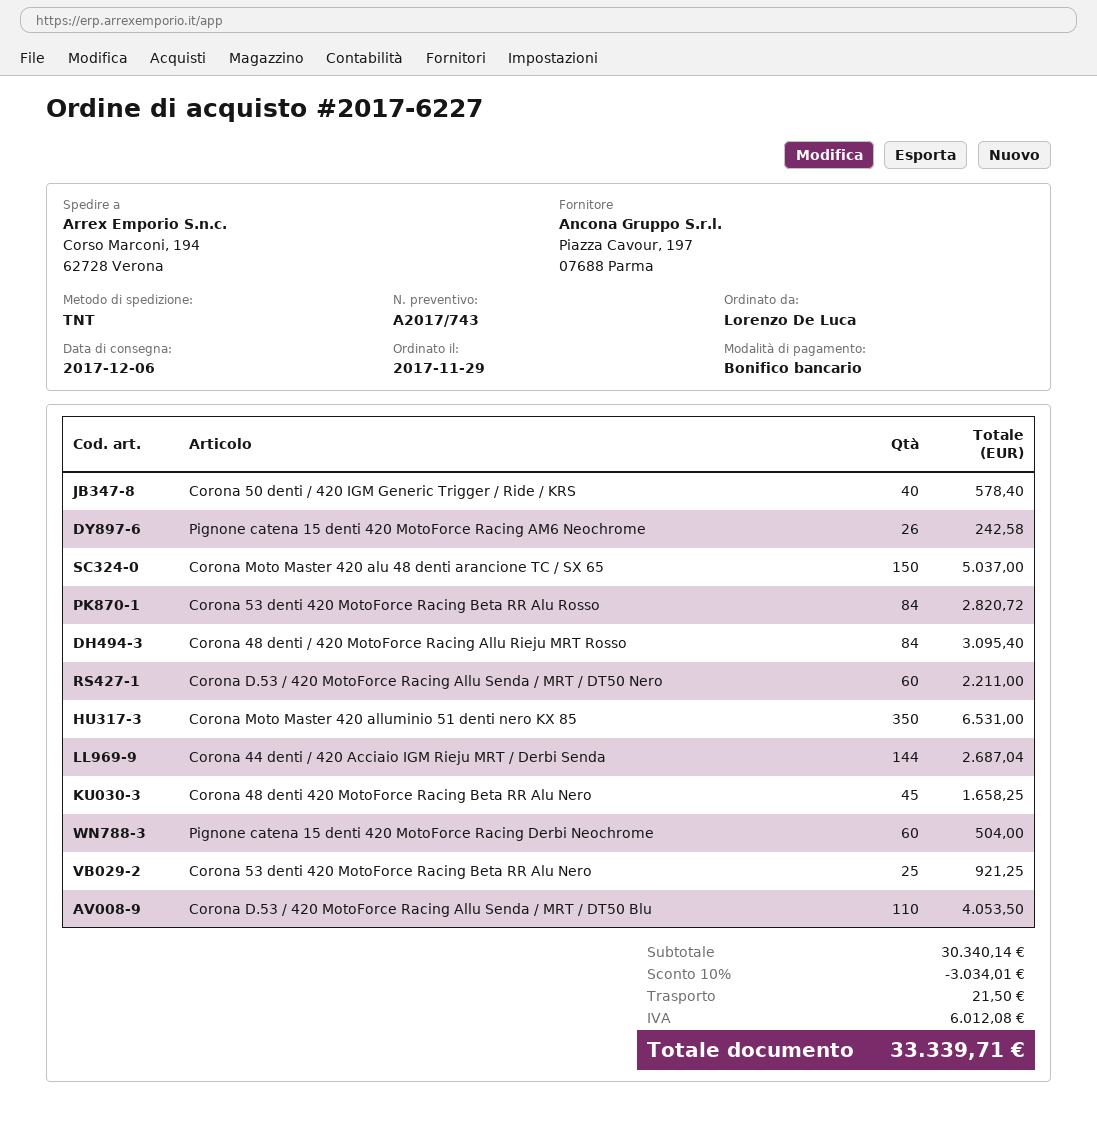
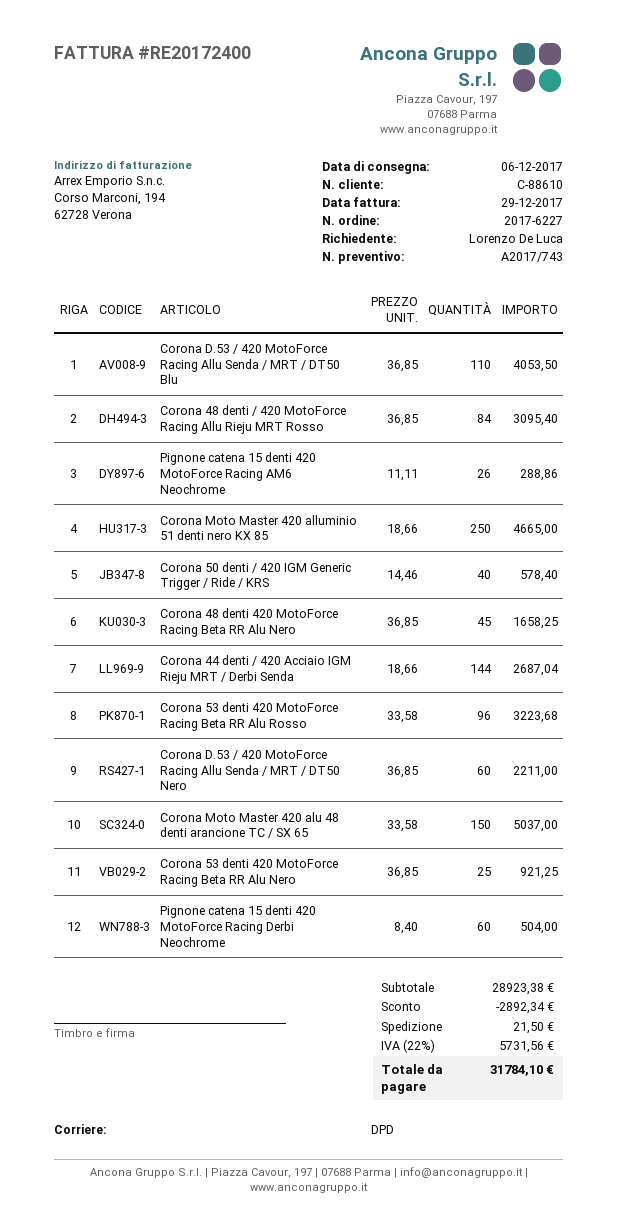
shipping method: TNT -> DPD
Pignone catena 15 denti 420 MotoForce Racing AM6 Neochrome: 26 for 242.58 -> 26 for 288.86
Corona 53 denti 420 MotoForce Racing Beta RR Alu Rosso: 84 for 2820.72 -> 96 for 3223.68
Corona Moto Master 420 alluminio 51 denti nero KX 85: 350 for 6531.00 -> 250 for 4665.00
subtotal: 30340.14 -> 28923.38
discount: 3034.01 -> 2892.34
tax: 6012.08 -> 5731.56
total: 33339.71 -> 31784.10

